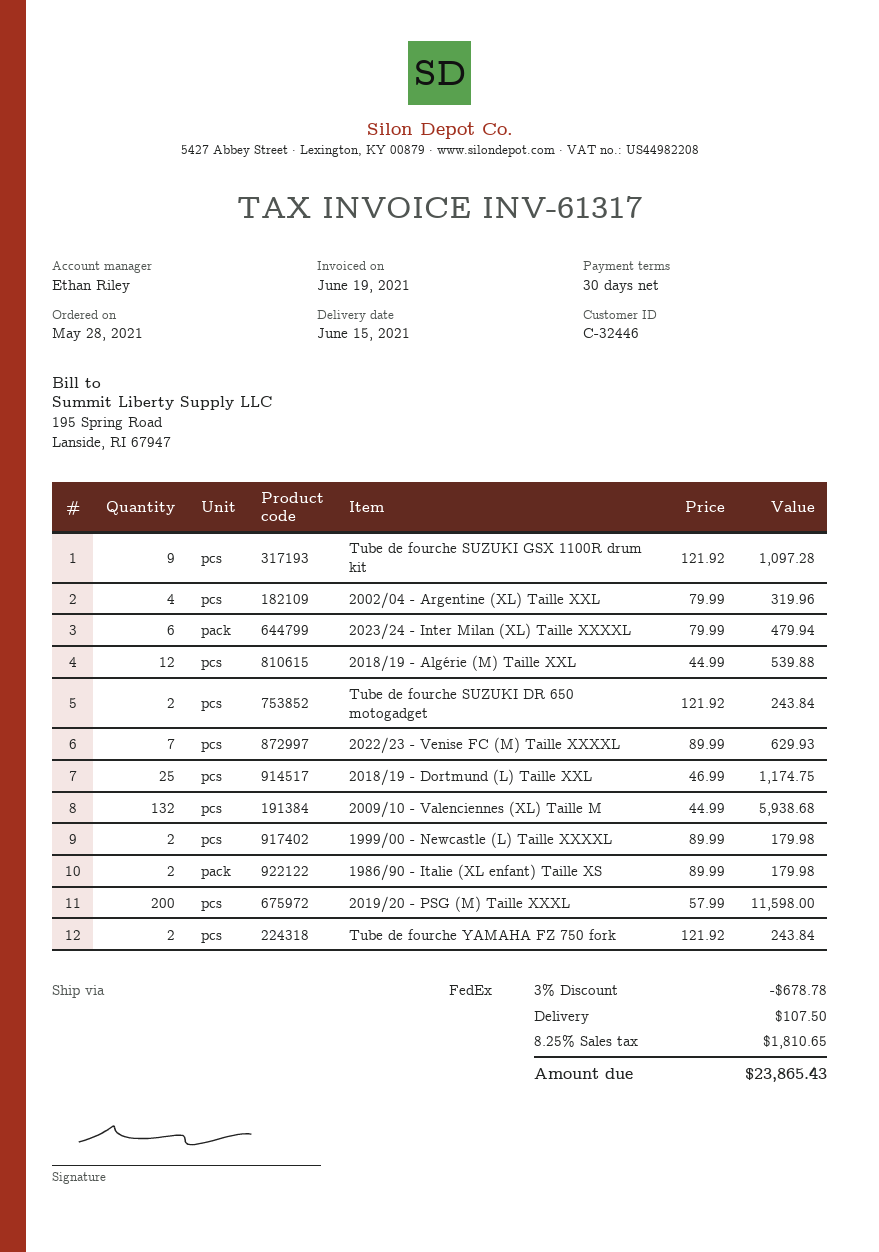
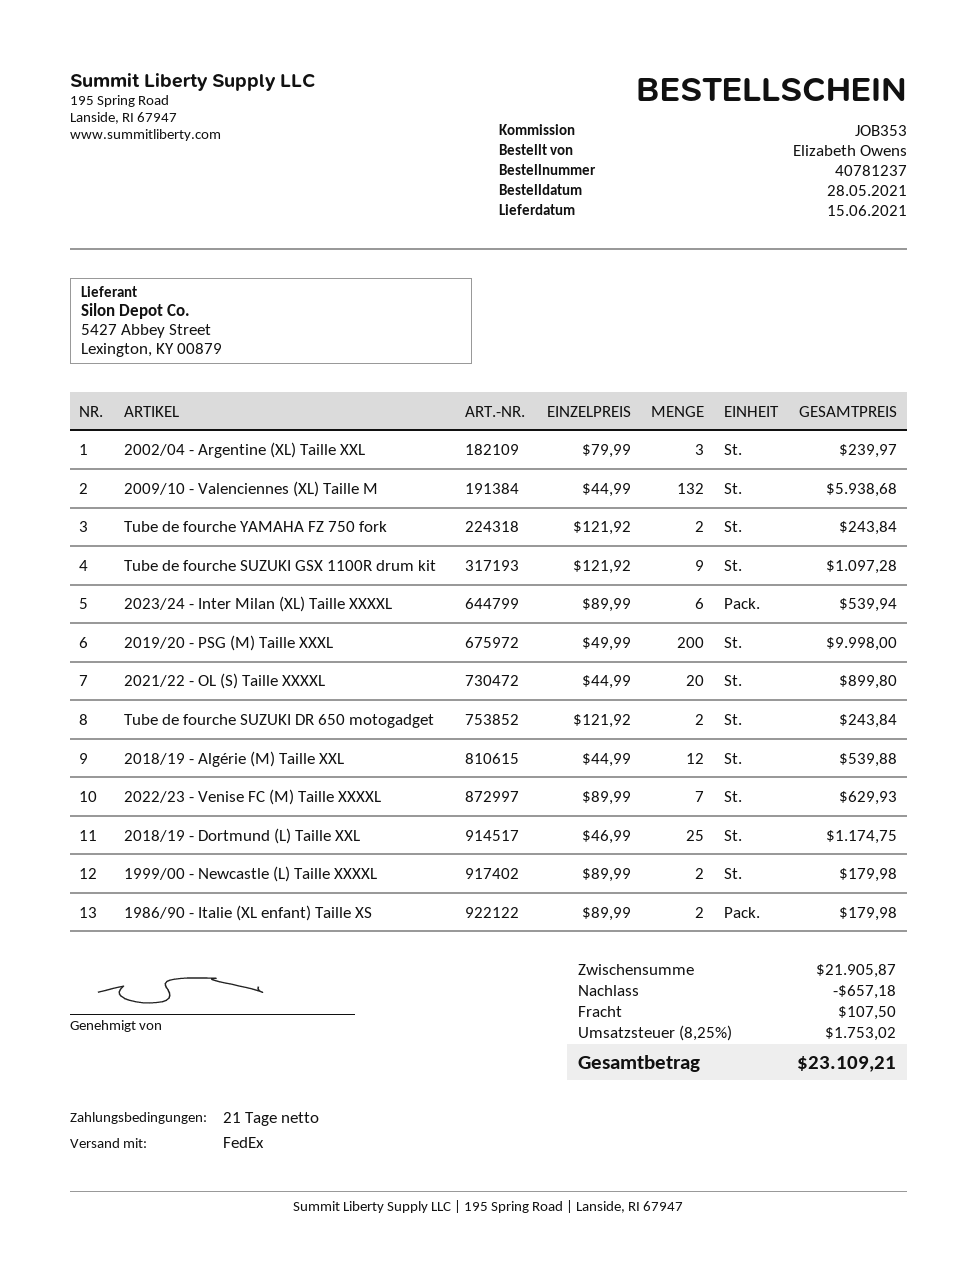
payment terms: 30 days -> 21 days
2002/04 - Argentine (XL) Taille XXL: 4 x 79.99 = 319.96 -> 3 x 79.99 = 239.97
2023/24 - Inter Milan (XL) Taille XXXXL: 6 x 79.99 = 479.94 -> 6 x 89.99 = 539.94
2019/20 - PSG (M) Taille XXXL: 200 x 57.99 = 11598.00 -> 200 x 49.99 = 9998.00
2021/22 - OL (S) Taille XXXXL: none -> 20 x 44.99 = 899.80
discount: 678.78 -> 657.18
tax: 8.25% = 1810.65 -> 8.25% = 1753.02
total: 23865.43 -> 23109.21

